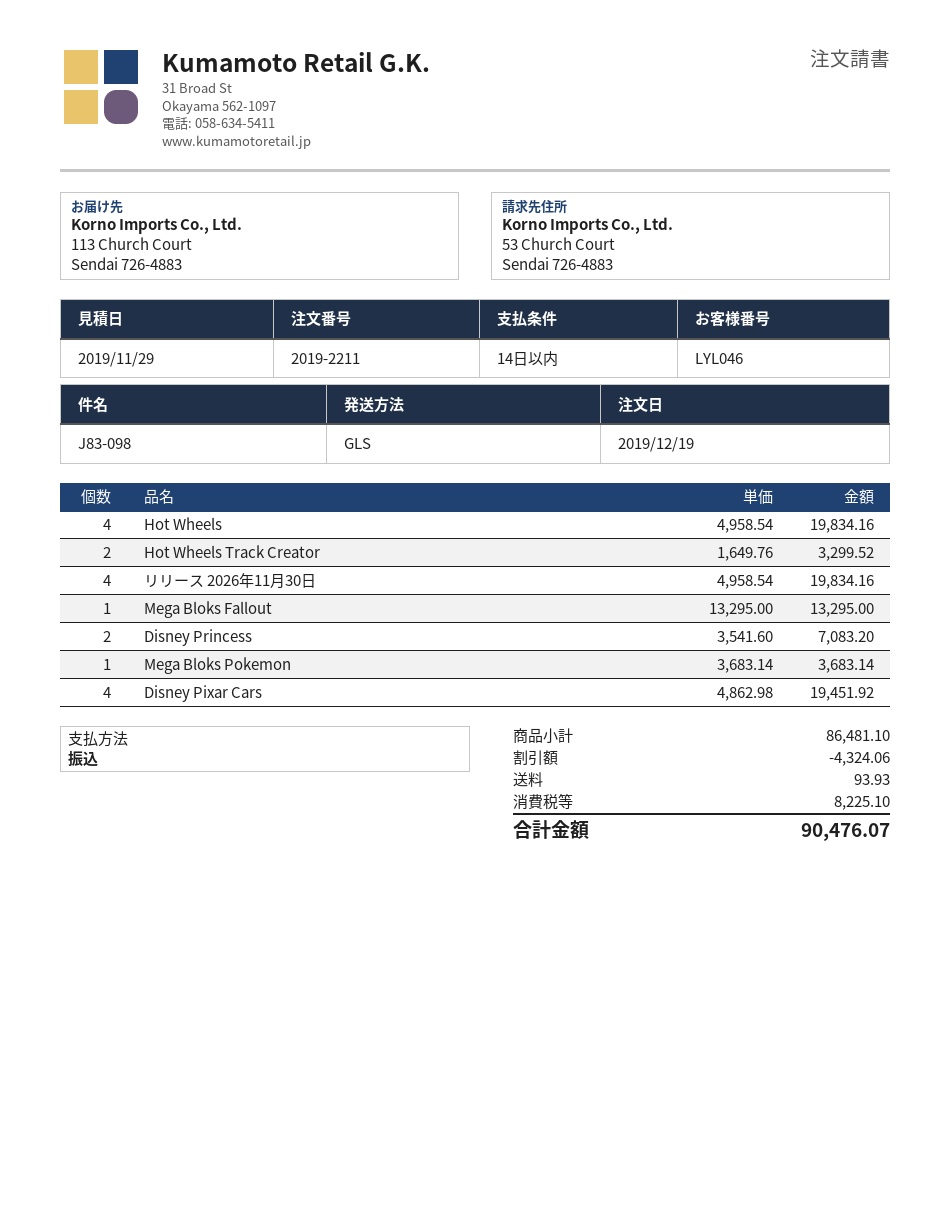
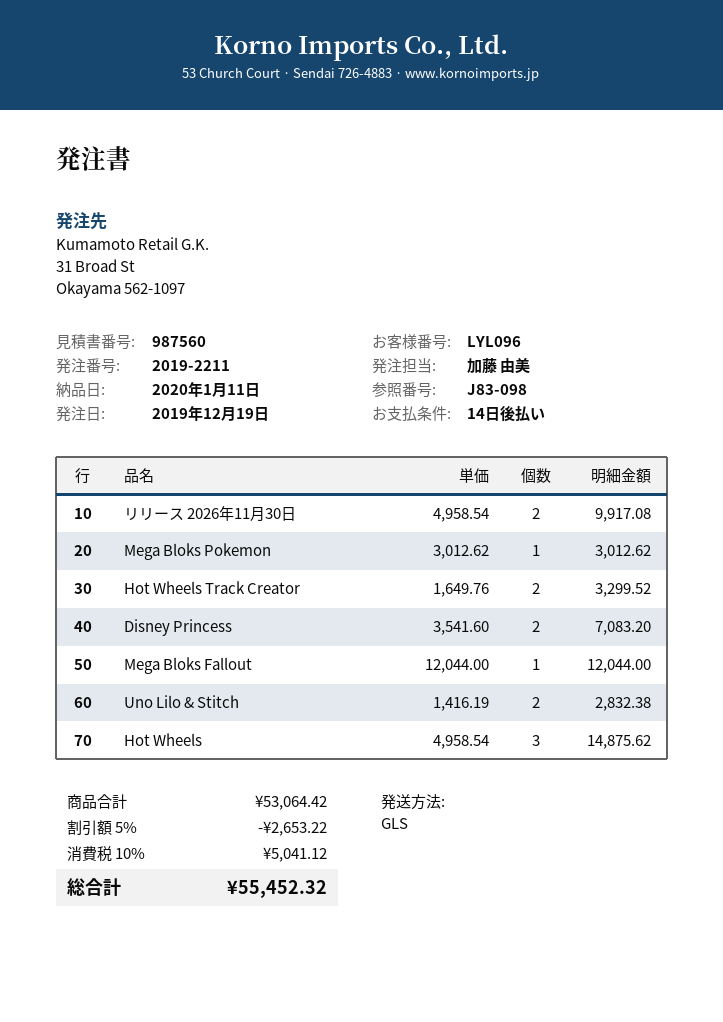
customer number: LYL046 -> LYL096
Hot Wheels: 4 x 4958.54 = 19834.16 -> 3 x 4958.54 = 14875.62
リリース 2026年11月30日: 4 x 4958.54 = 19834.16 -> 2 x 4958.54 = 9917.08
Mega Bloks Fallout: 1 x 13295.00 = 13295.00 -> 1 x 12044.00 = 12044.00
Mega Bloks Pokemon: 1 x 3683.14 = 3683.14 -> 1 x 3012.62 = 3012.62
Disney Pixar Cars: 4 x 4862.98 = 19451.92 -> none
Uno Lilo & Stitch: none -> 2 x 1416.19 = 2832.38
subtotal: 86481.10 -> 53064.42
discount: 4324.06 -> 2653.22
shipping: 93.93 -> none
tax: 8225.10 -> 5041.12
total: 90476.07 -> 55452.32

